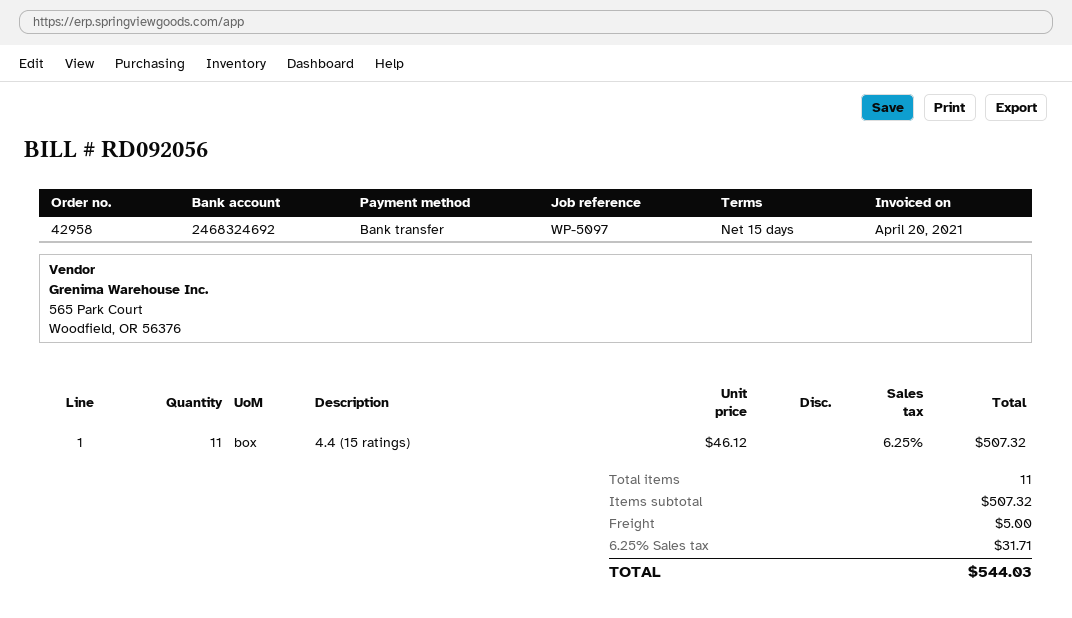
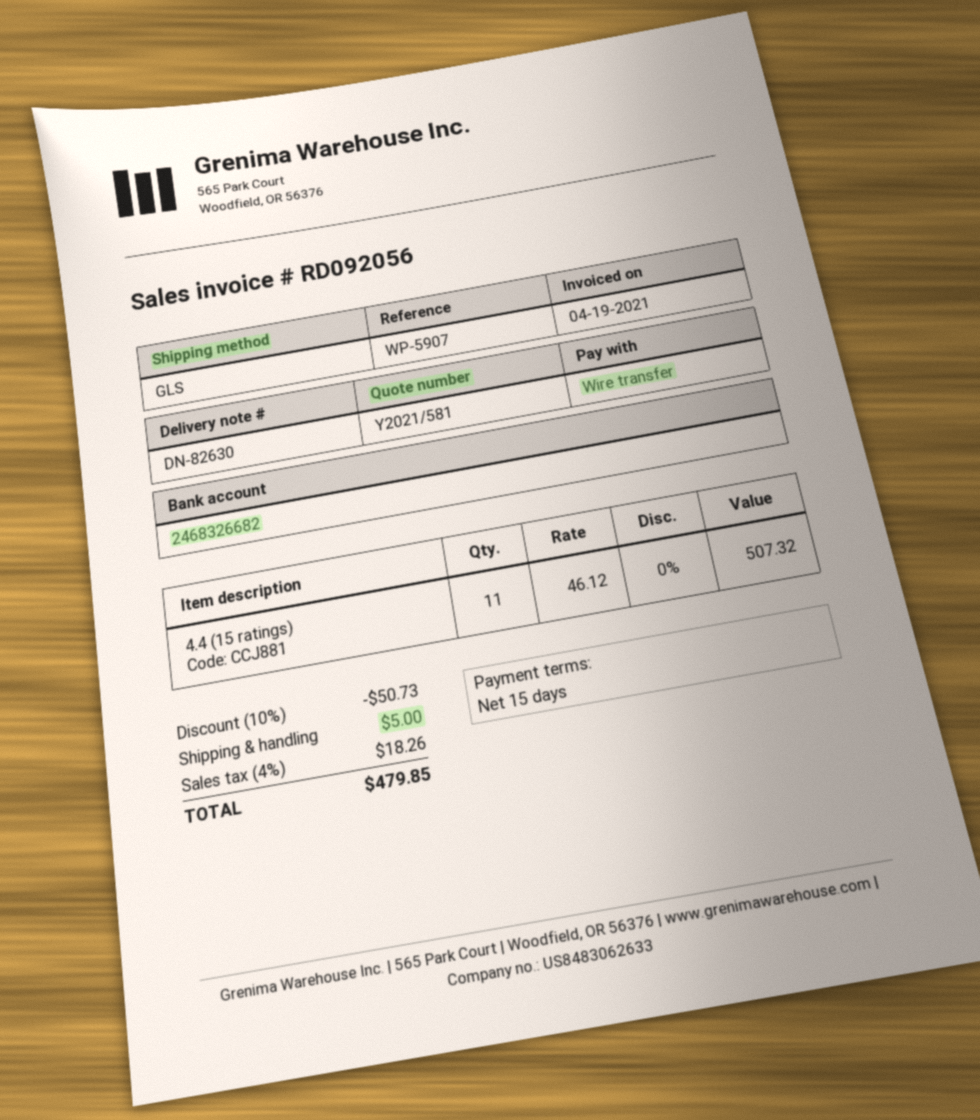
invoice date: 2021-04-20 -> 2021-04-19
reference: WP-5097 -> WP-5907
bank account: 2468324692 -> 2468326682
discount: none -> 10% = 50.73
tax: 6.25% = 31.71 -> 4% = 18.26
total: 544.03 -> 479.85

